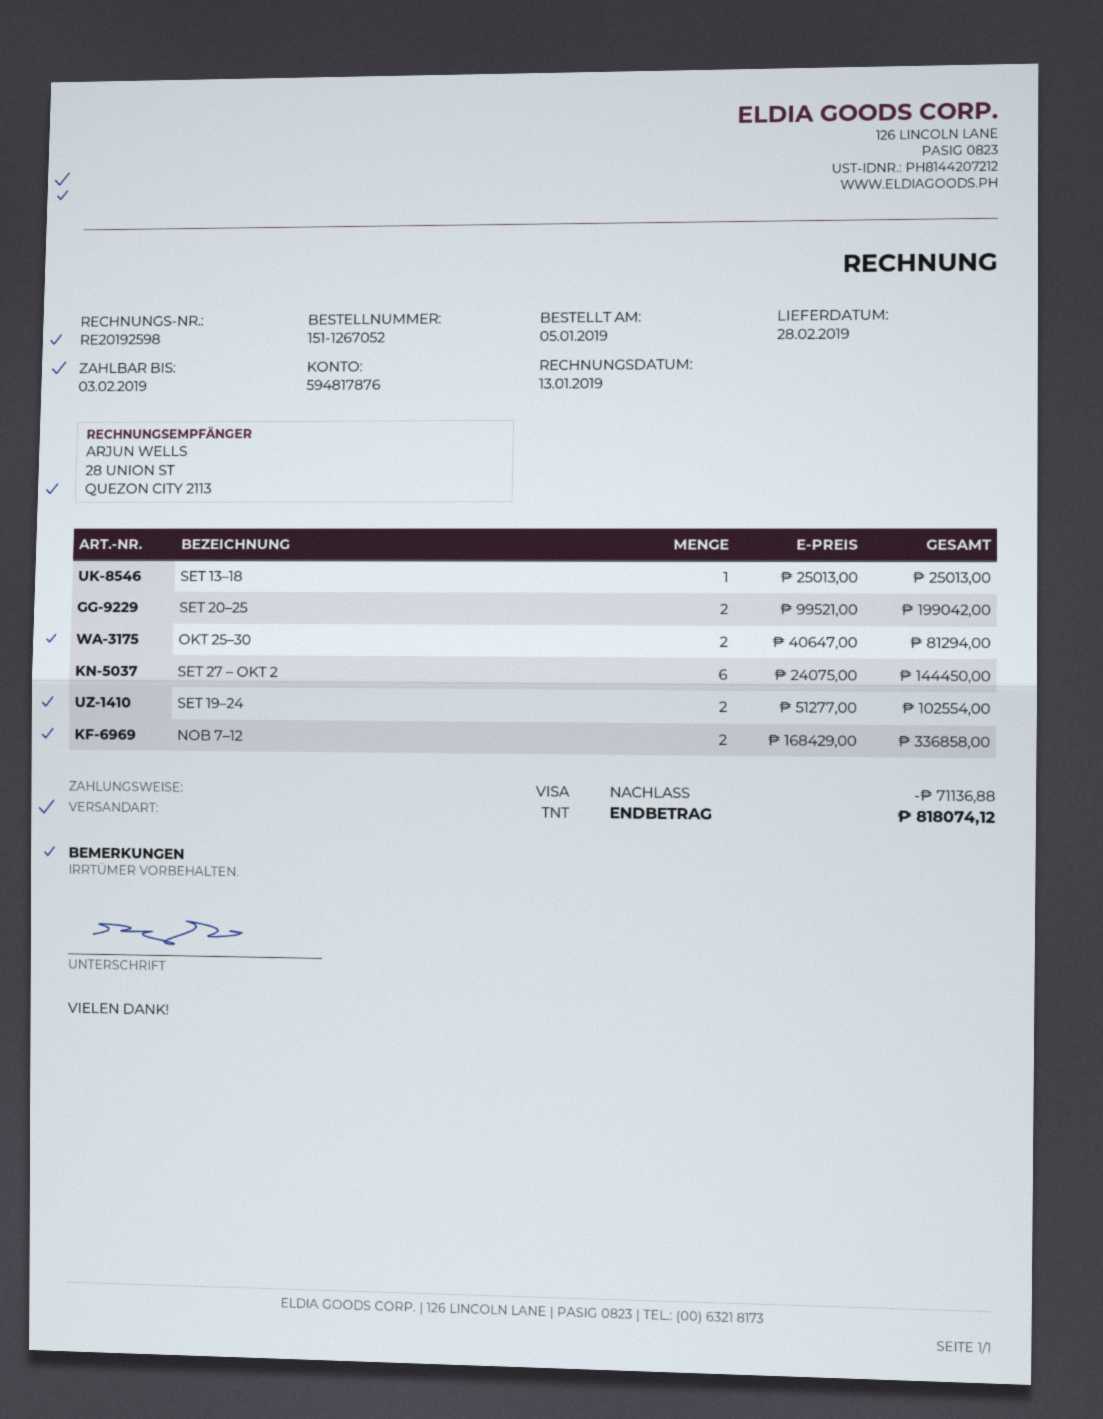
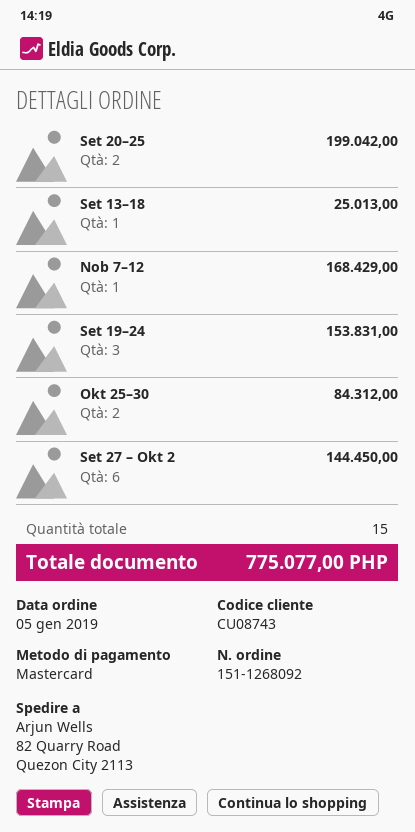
order number: 151-1267052 -> 151-1268092
payment method: Visa -> Mastercard
OKT 25–30: 2 for 81294.00 -> 2 for 84312.00
SET 19–24: 2 for 102554.00 -> 3 for 153831.00
NOB 7–12: 2 for 336858.00 -> 1 for 168429.00
discount: 71136.88 -> none
total: 818074.12 -> 775077.00

